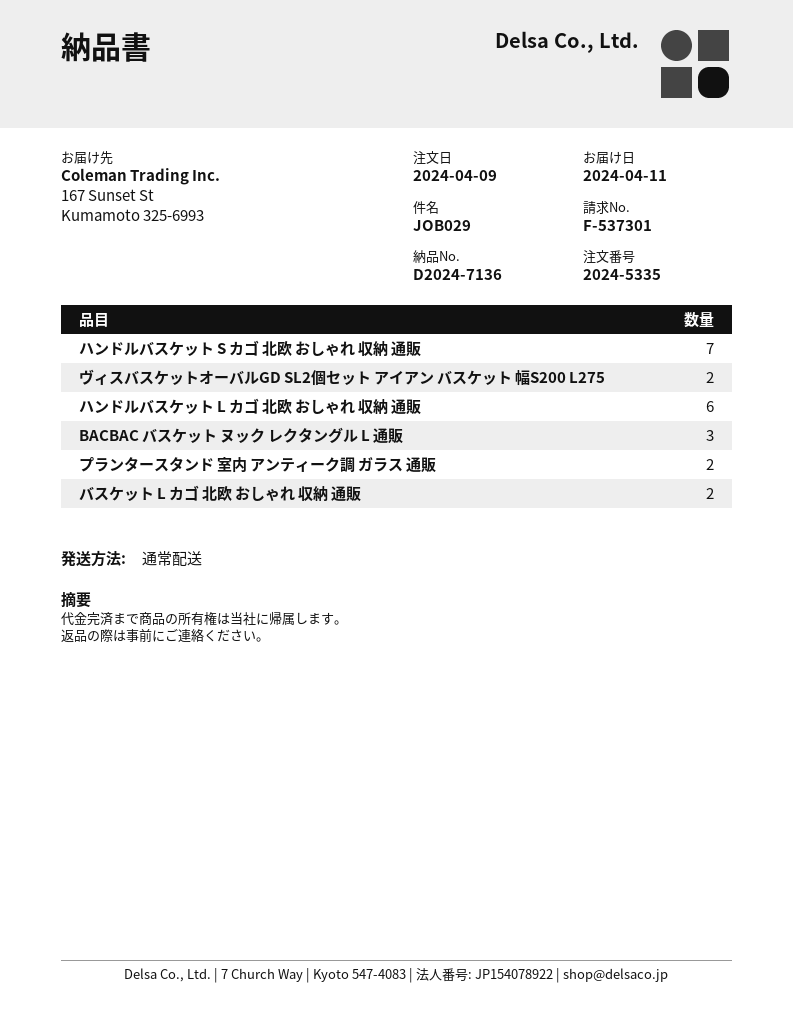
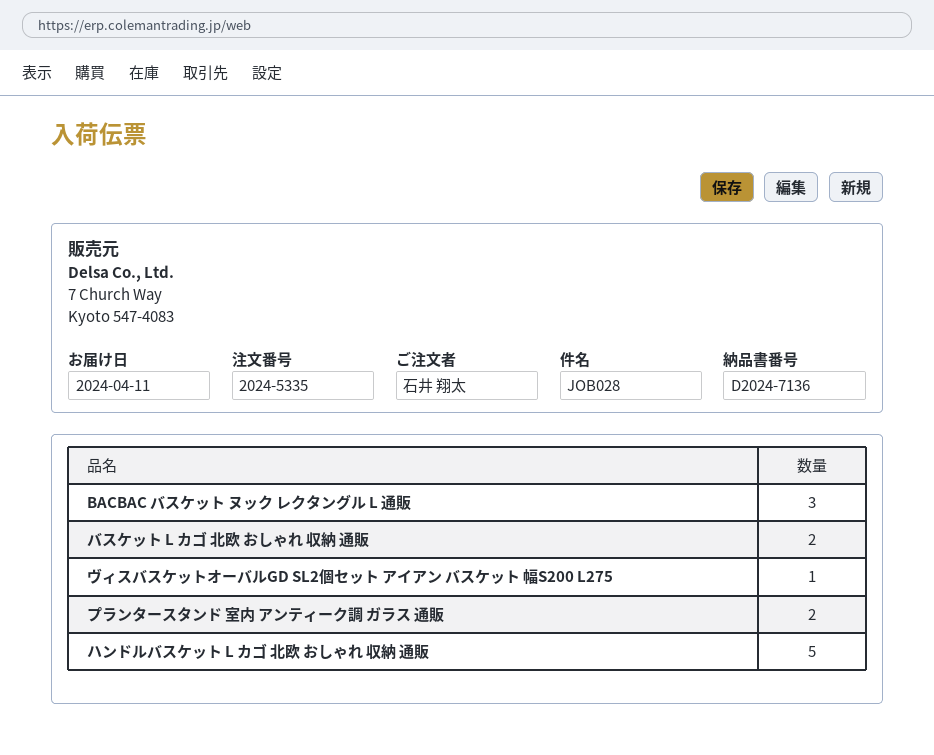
reference: JOB029 -> JOB028
ハンドルバスケット S カゴ 北欧 おしゃれ 収納 通販: 7 -> none
ヴィスバスケットオーバルGD SL2個セット アイアン バスケット 幅S200 L275: 2 -> 1
ハンドルバスケット L カゴ 北欧 おしゃれ 収納 通販: 6 -> 5

